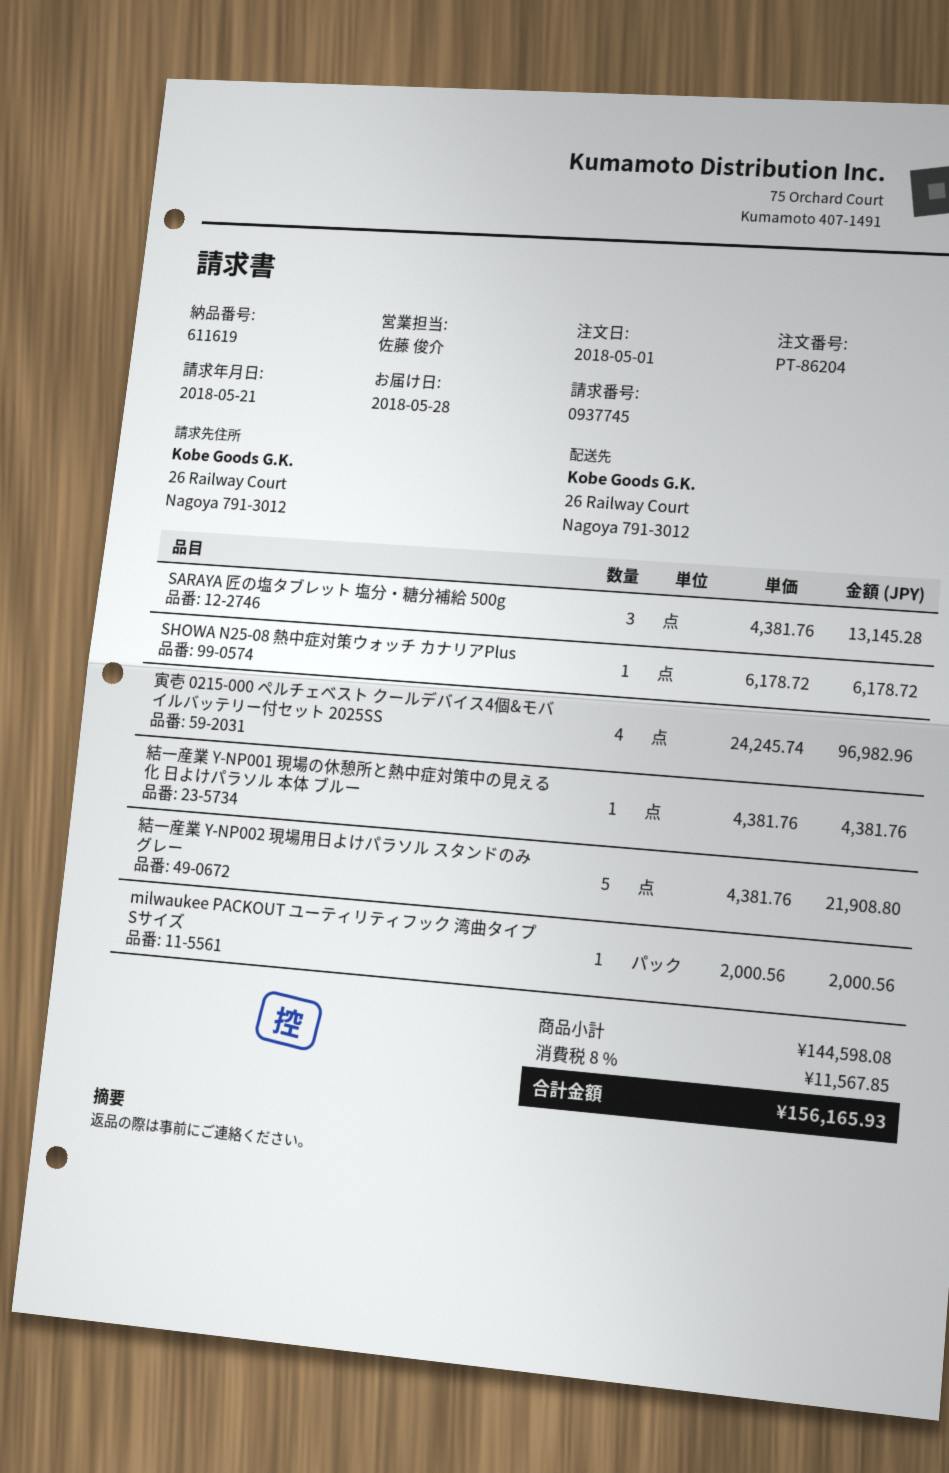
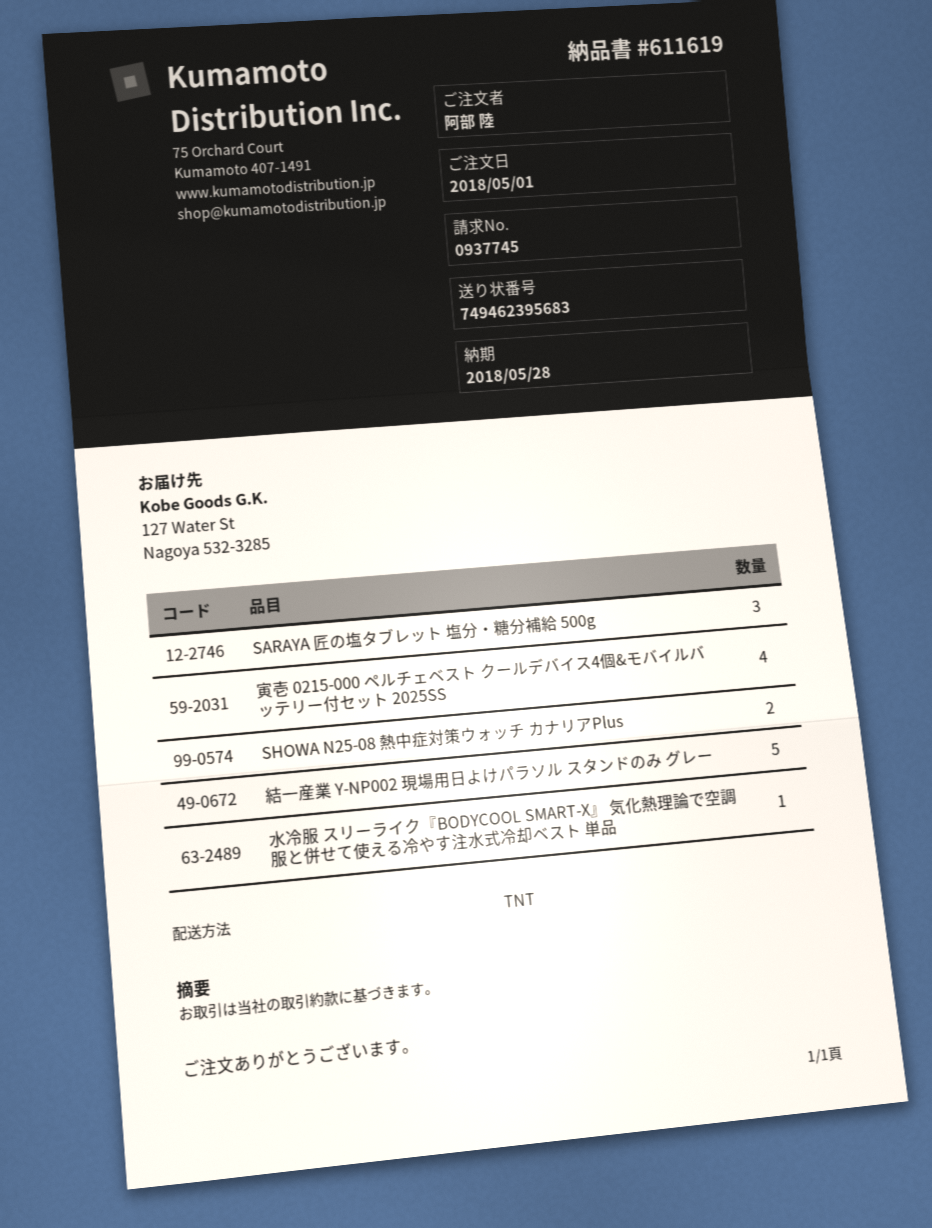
ship to: 26 Railway Court, Nagoya 791-3012 -> 127 Water St, Nagoya 532-3285
SHOWA N25-08 熱中症対策ウォッチ カナリアPlus: 1 -> 2
結一産業 Y-NP001 現場の休憩所と熱中症対策中の見える化 日よけパラソル 本体 ブルー: 1 -> none
milwaukee PACKOUT ユーティリティフック 湾曲タイプ Sサイズ: 1 -> none
水冷服 スリーライク『BODYCOOL SMART-X』 気化熱理論で空調服と併せて使える冷やす注水式冷却ベスト 単品: none -> 1

